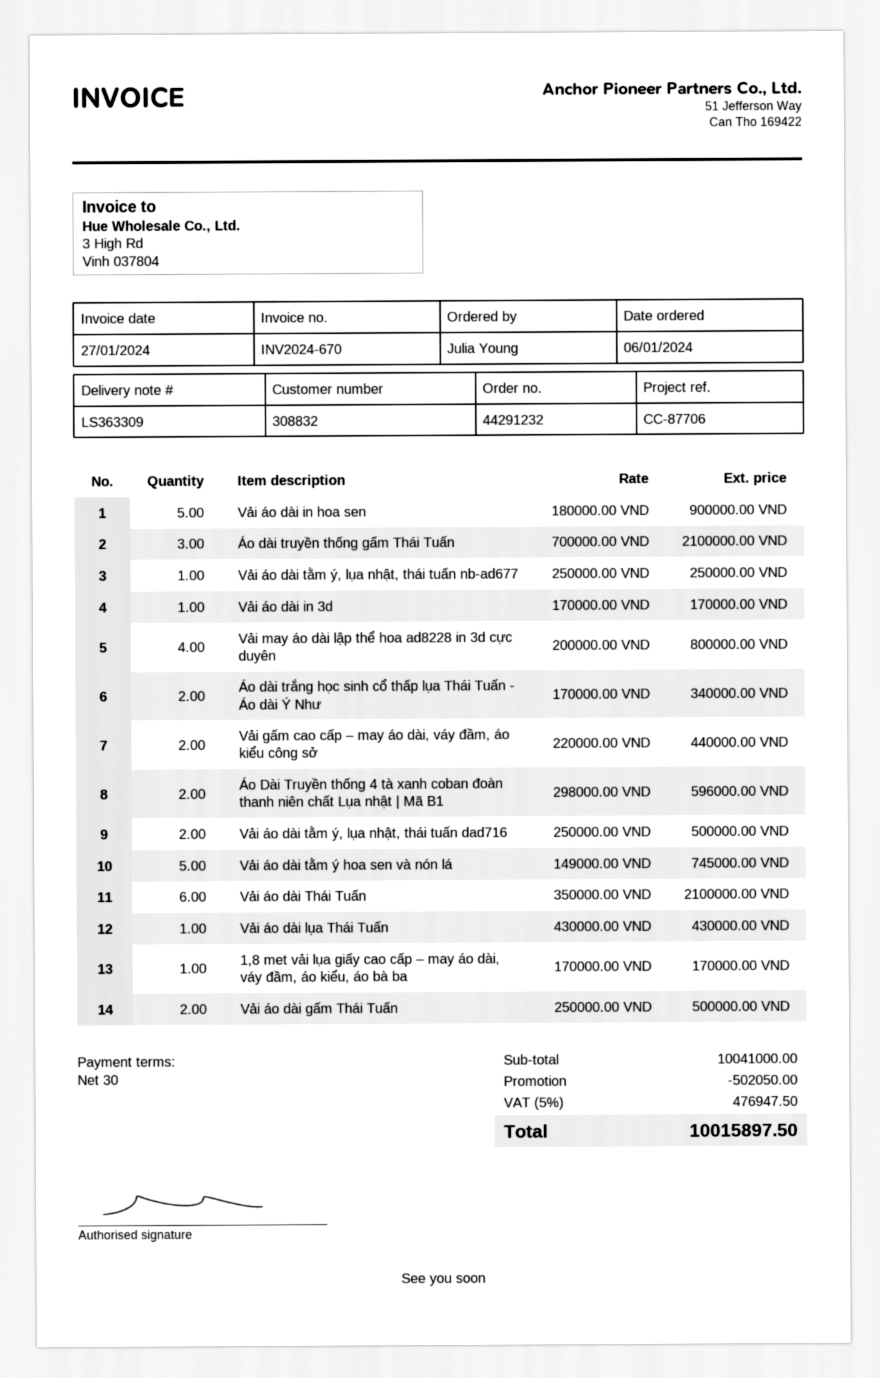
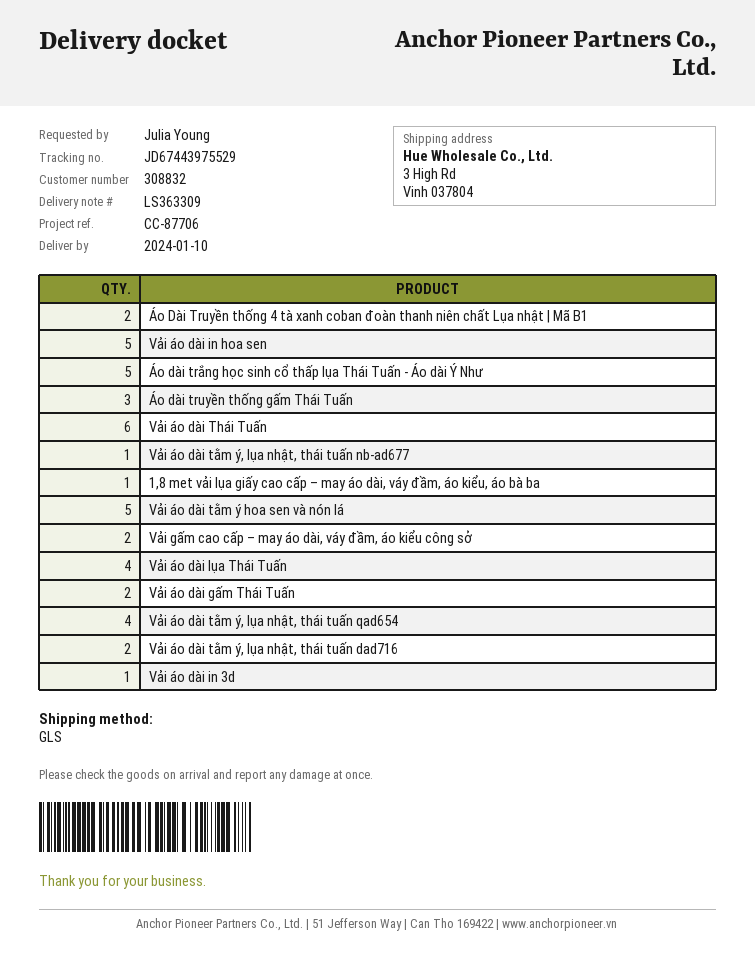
Vải may áo dài lập thể hoa ad8228 in 3d cực duyên: 4 -> none
Áo dài trắng học sinh cổ thấp lụa Thái Tuấn - Áo dài Ý Như: 2 -> 5
Vải áo dài lụa Thái Tuấn: 1 -> 4
Vải áo dài tằm ý, lụa nhật, thái tuấn qad654: none -> 4

